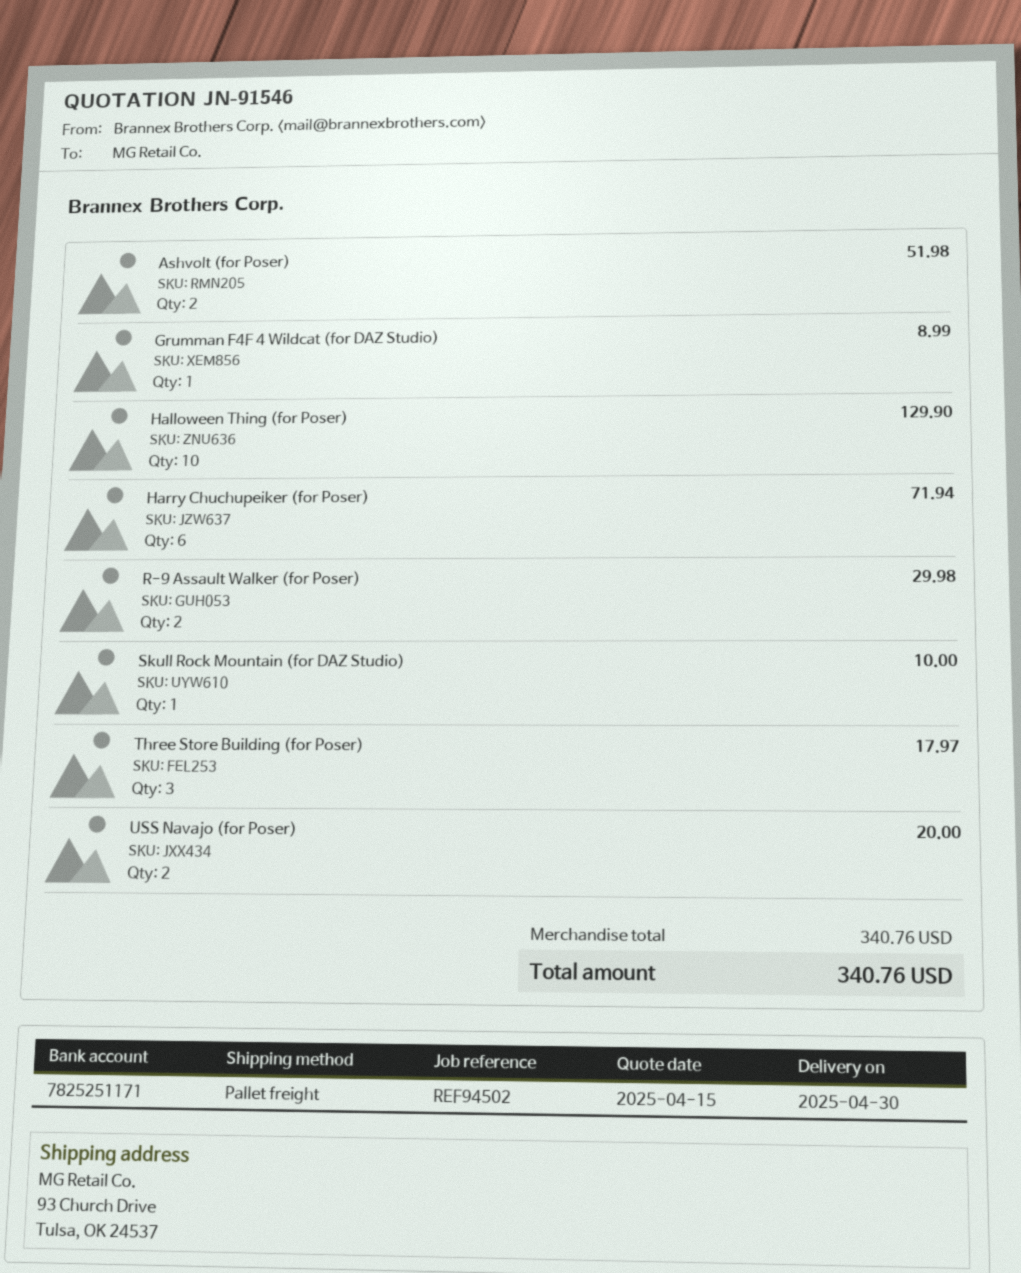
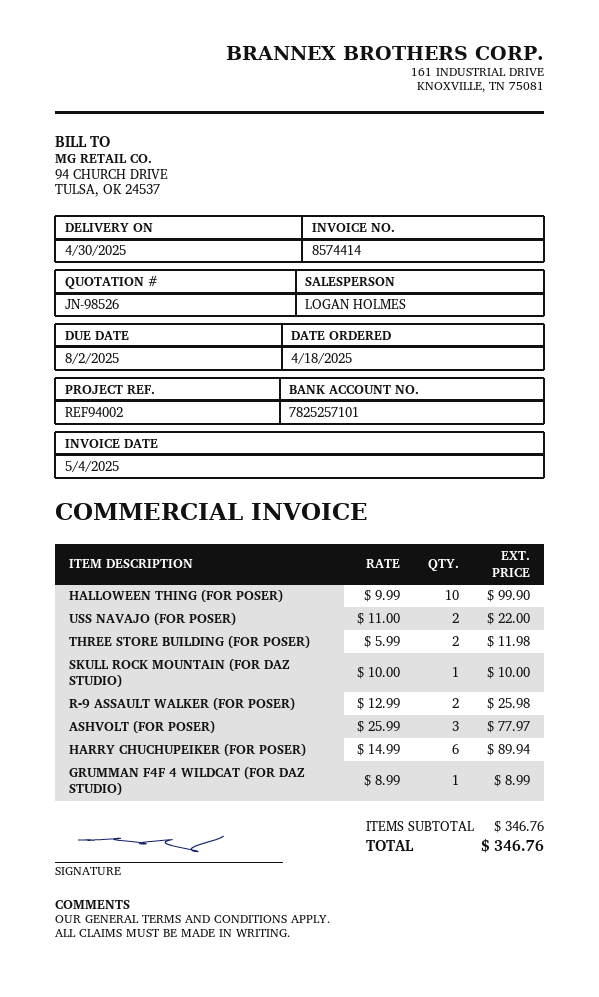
quote number: JN-91546 -> JN-98526
reference: REF94502 -> REF94002
bank account: 7825251171 -> 7825257101
Ashvolt (for Poser): 2 for 51.98 -> 3 for 77.97
Halloween Thing (for Poser): 10 for 129.90 -> 10 for 99.90
Harry Chuchupeiker (for Poser): 6 for 71.94 -> 6 for 89.94
R-9 Assault Walker (for Poser): 2 for 29.98 -> 2 for 25.98
Three Store Building (for Poser): 3 for 17.97 -> 2 for 11.98
USS Navajo (for Poser): 2 for 20.00 -> 2 for 22.00
subtotal: 340.76 -> 346.76
total: 340.76 -> 346.76

